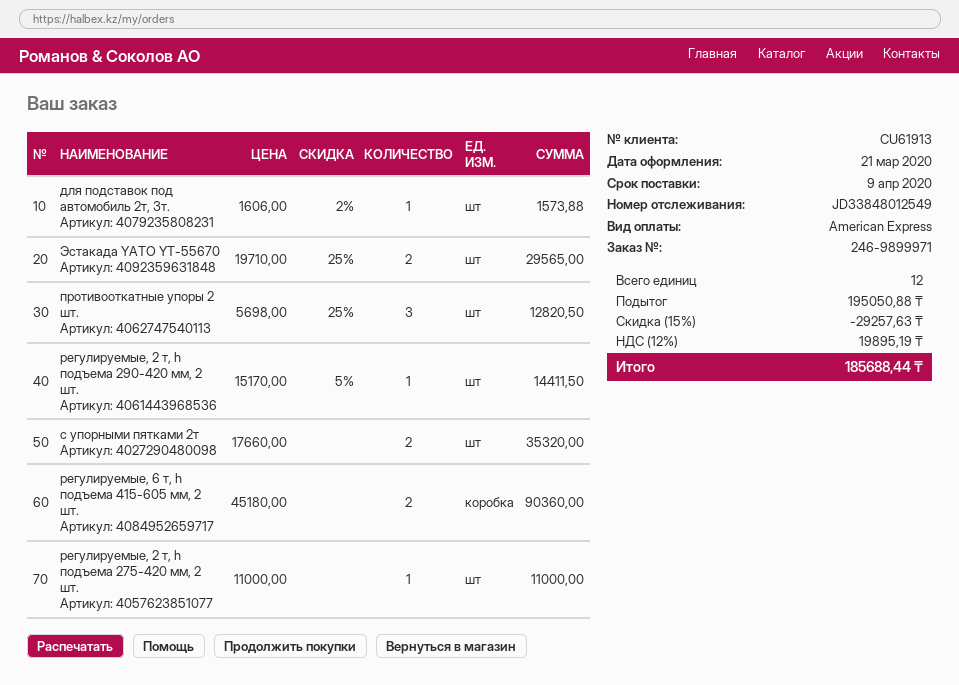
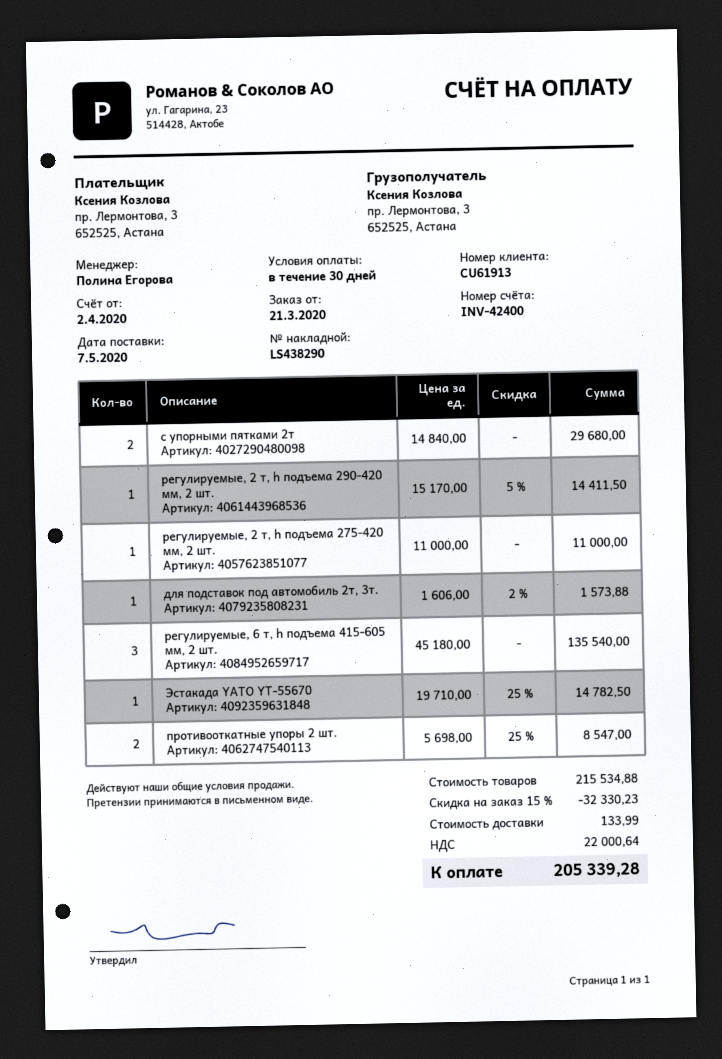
delivery date: 2020-04-09 -> 2020-05-07
Эстакада YATO YT-55670: 2 x 19710.00 - 25% = 29565.00 -> 1 x 19710.00 - 25% = 14782.50
противооткатные упоры 2 шт.: 3 x 5698.00 - 25% = 12820.50 -> 2 x 5698.00 - 25% = 8547.00
с упорными пятками 2т: 2 x 17660.00 = 35320.00 -> 2 x 14840.00 = 29680.00
регулируемые, 6 т, h подъема 415-605 мм, 2 шт.: 2 x 45180.00 = 90360.00 -> 3 x 45180.00 = 135540.00
subtotal: 195050.88 -> 215534.88
discount: 15% = 29257.63 -> 15% = 32330.23
shipping: none -> 133.99
tax: 19895.19 -> 22000.64
total: 185688.44 -> 205339.28

